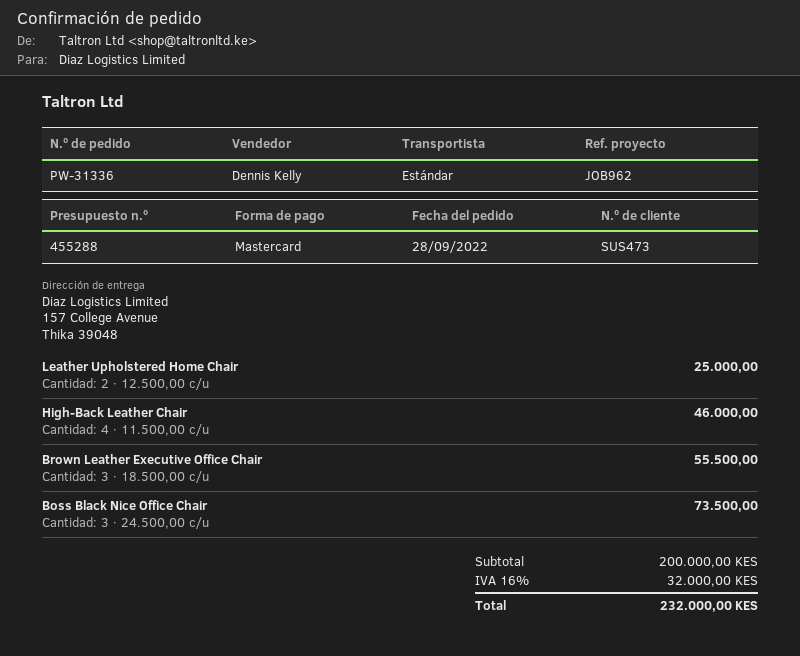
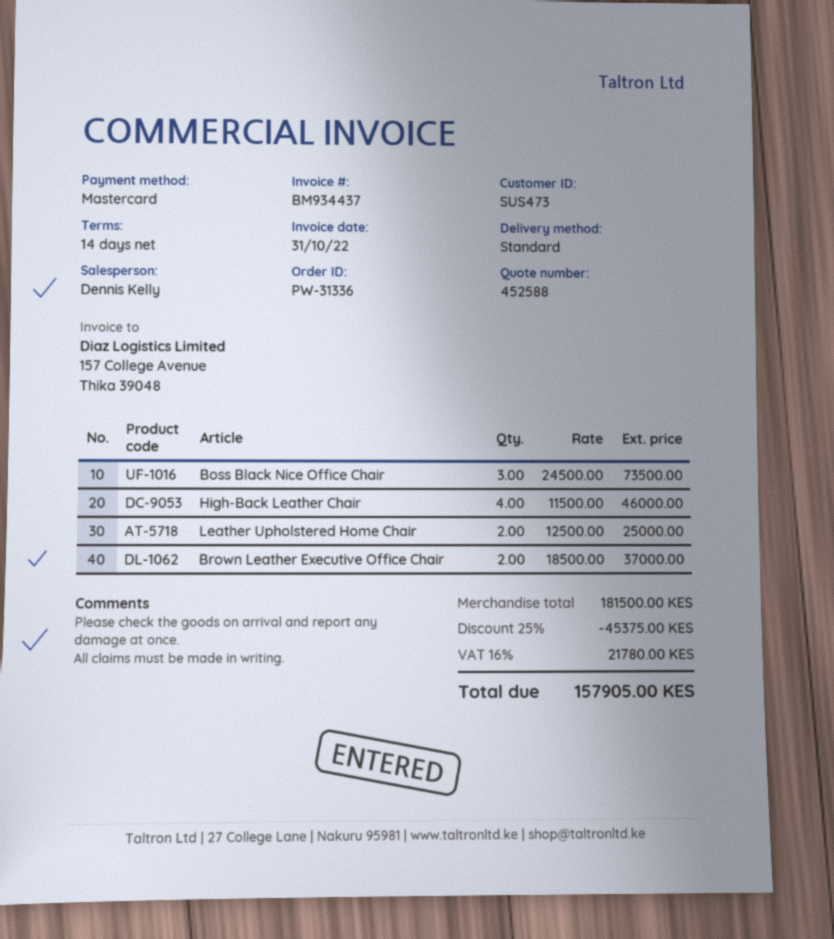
quote number: 455288 -> 452588
Brown Leather Executive Office Chair: 3 x 18500.00 = 55500.00 -> 2 x 18500.00 = 37000.00
subtotal: 200000.00 -> 181500.00
discount: none -> 25% = 45375.00
tax: 16% = 32000.00 -> 16% = 21780.00
total: 232000.00 -> 157905.00

